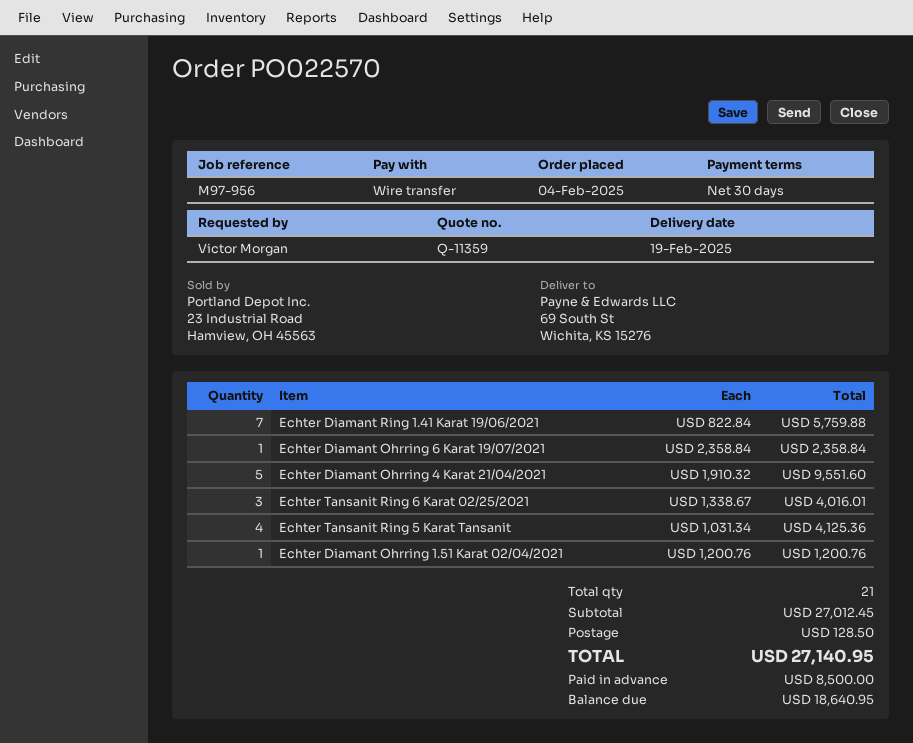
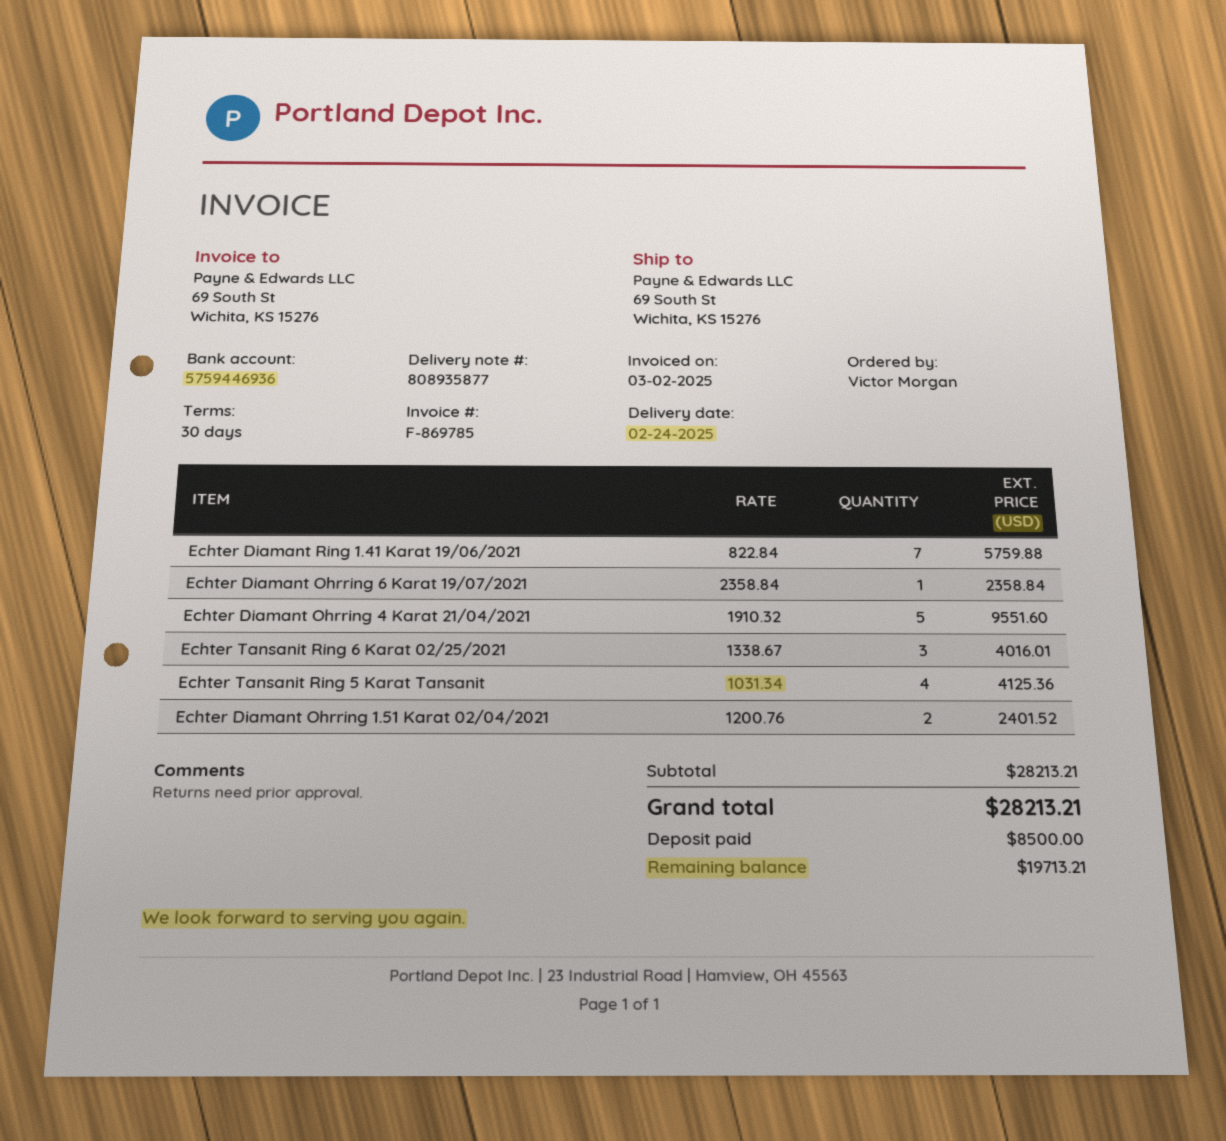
delivery date: 2025-02-19 -> 2025-02-24
Echter Diamant Ohrring 1.51 Karat 02/04/2021: 1 x 1200.76 = 1200.76 -> 2 x 1200.76 = 2401.52
subtotal: 27012.45 -> 28213.21
shipping: 128.50 -> none
total: 27140.95 -> 28213.21
balance: 18640.95 -> 19713.21

